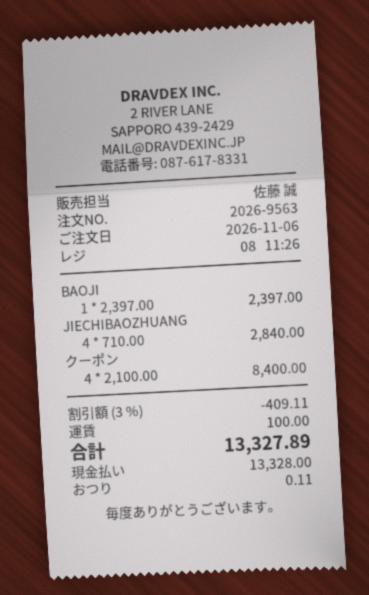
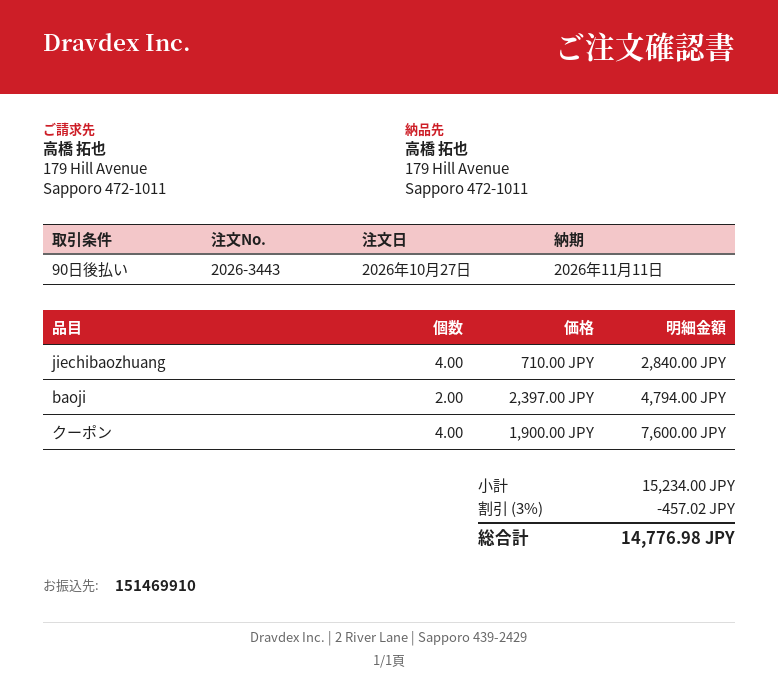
order number: 2026-9563 -> 2026-3443
order date: 2026-11-06 -> 2026-10-27
BAOJI: 1 x 2397.00 = 2397.00 -> 2 x 2397.00 = 4794.00
クーポン: 4 x 2100.00 = 8400.00 -> 4 x 1900.00 = 7600.00
discount: 3% = 409.11 -> 3% = 457.02
shipping: 100.00 -> none
total: 13327.89 -> 14776.98

